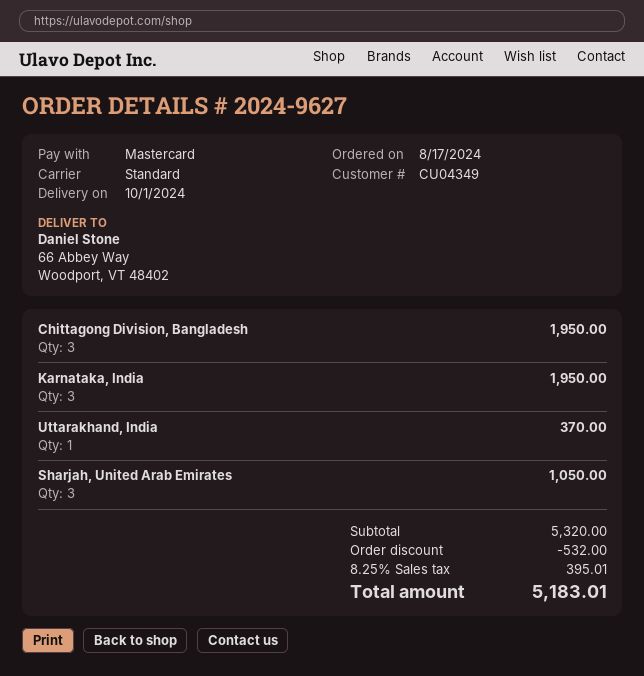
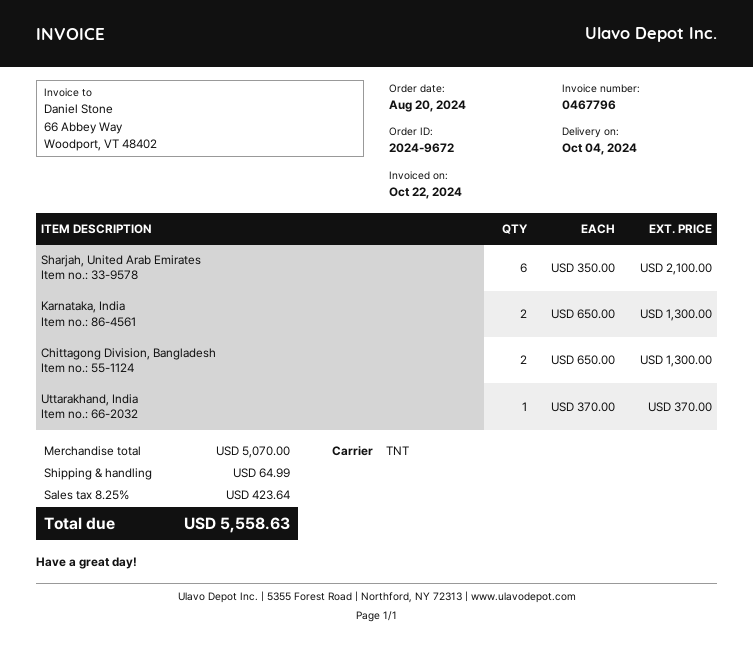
order number: 2024-9627 -> 2024-9672
order date: 2024-08-17 -> 2024-08-20
delivery date: 2024-10-01 -> 2024-10-04
shipping method: standard -> TNT
Chittagong Division, Bangladesh: 3 for 1950.00 -> 2 for 1300.00
Karnataka, India: 3 for 1950.00 -> 2 for 1300.00
Sharjah, United Arab Emirates: 3 for 1050.00 -> 6 for 2100.00
subtotal: 5320.00 -> 5070.00
discount: 532.00 -> none
shipping: none -> 64.99
tax: 8.25% = 395.01 -> 8.25% = 423.64
total: 5183.01 -> 5558.63

